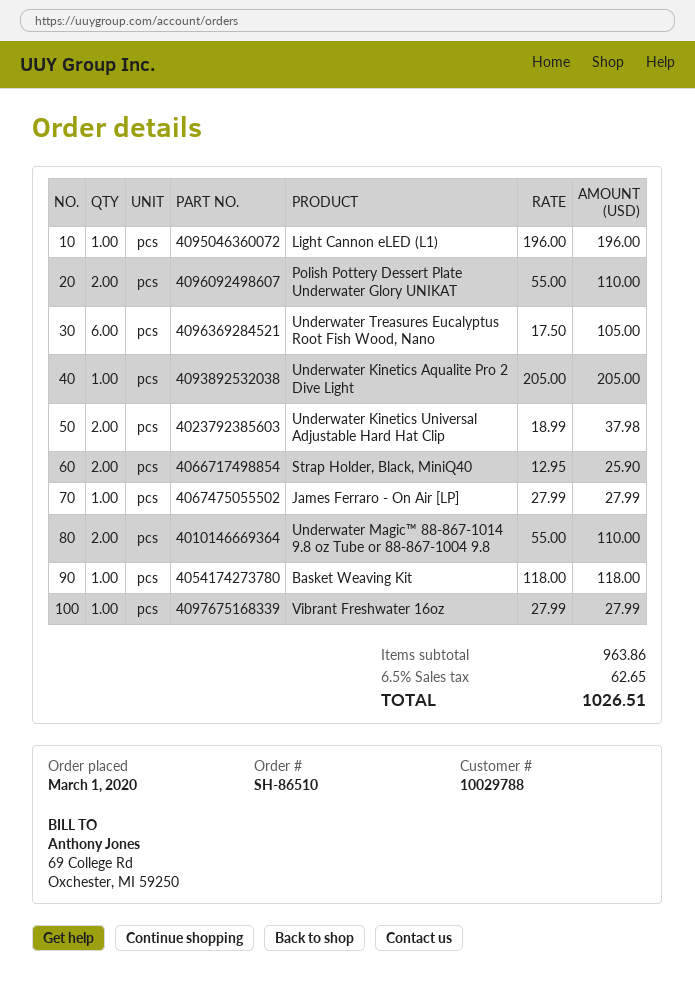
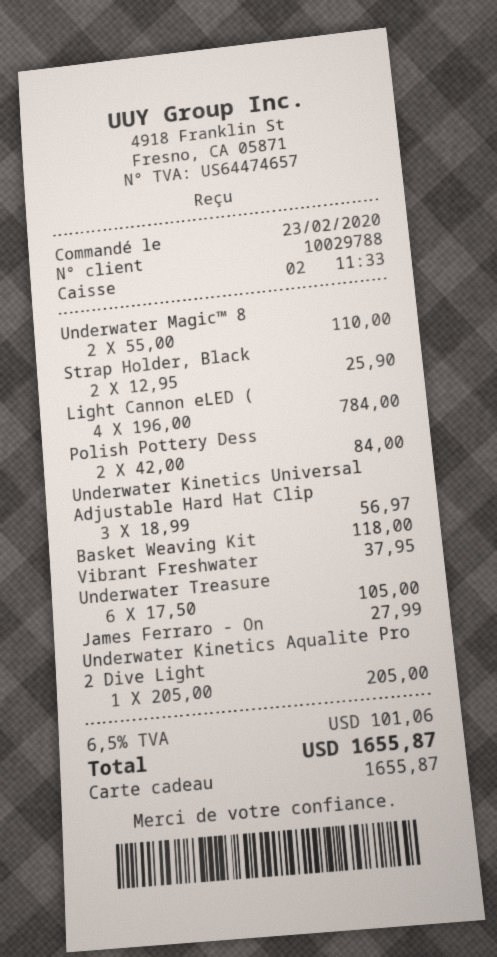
order date: 2020-03-01 -> 2020-02-23
Light Cannon eLED (L1): 1 x 196.00 = 196.00 -> 4 x 196.00 = 784.00
Polish Pottery Dessert Plate Underwater Glory UNIKAT: 2 x 55.00 = 110.00 -> 2 x 42.00 = 84.00
Underwater Kinetics Universal Adjustable Hard Hat Clip: 2 x 18.99 = 37.98 -> 3 x 18.99 = 56.97
Vibrant Freshwater 16oz: 1 x 27.99 = 27.99 -> 1 x 37.95 = 37.95
tax: 6.5% = 62.65 -> 6.5% = 101.06
total: 1026.51 -> 1655.87

